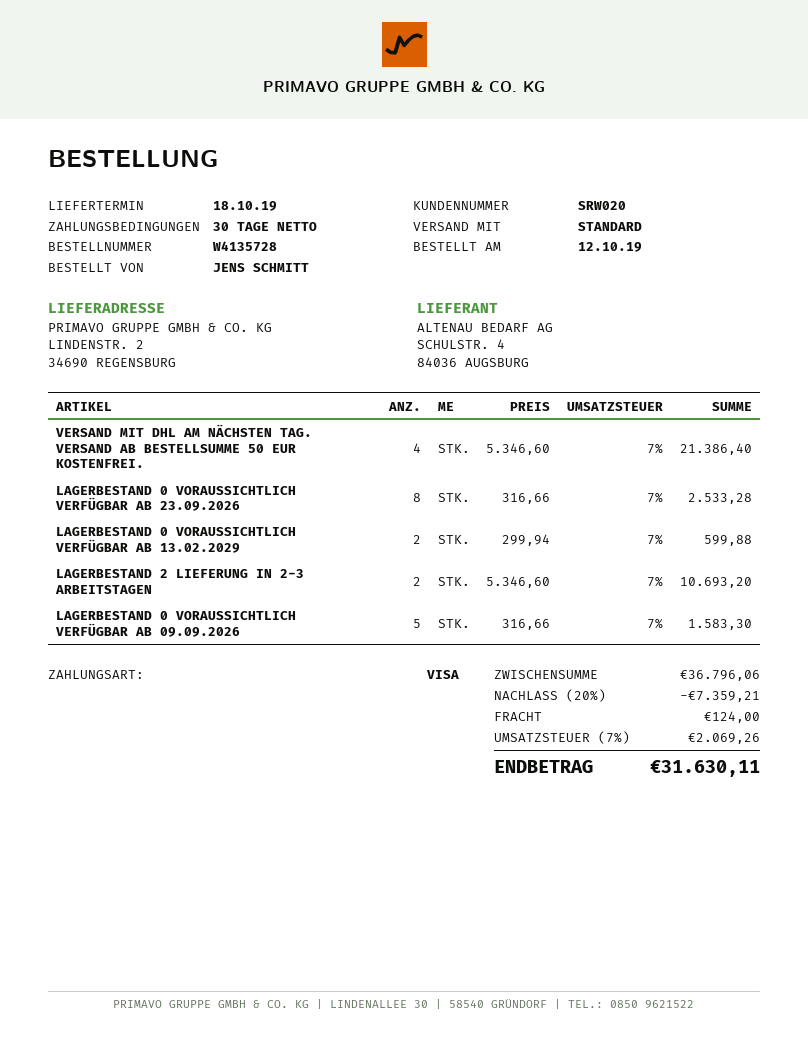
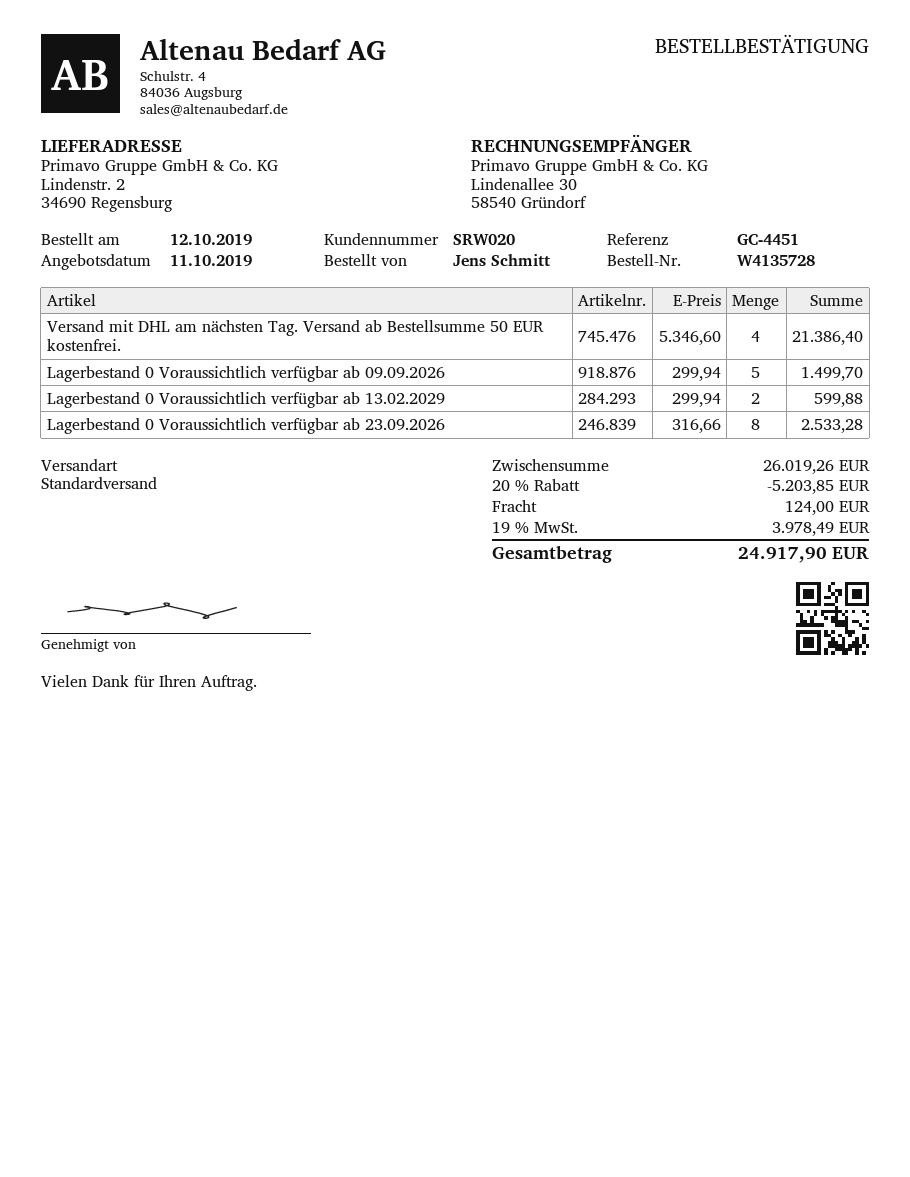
LAGERBESTAND 2 LIEFERUNG IN 2-3 ARBEITSTAGEN: 2 x 5346.60 = 10693.20 -> none
LAGERBESTAND 0 VORAUSSICHTLICH VERFÜGBAR AB 09.09.2026: 5 x 316.66 = 1583.30 -> 5 x 299.94 = 1499.70
subtotal: 36796.06 -> 26019.26
discount: 20% = 7359.21 -> 20% = 5203.85
tax: 7% = 2069.26 -> 19% = 3978.49
total: 31630.11 -> 24917.90

